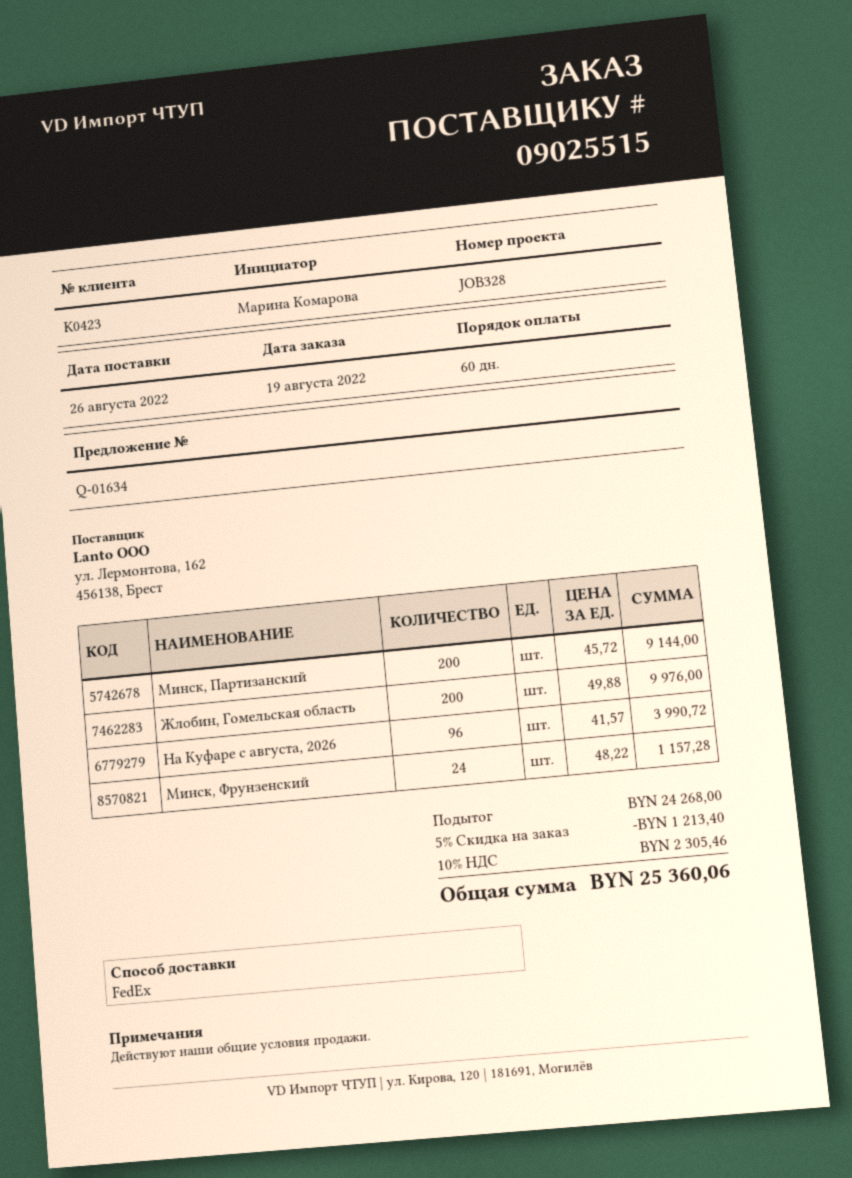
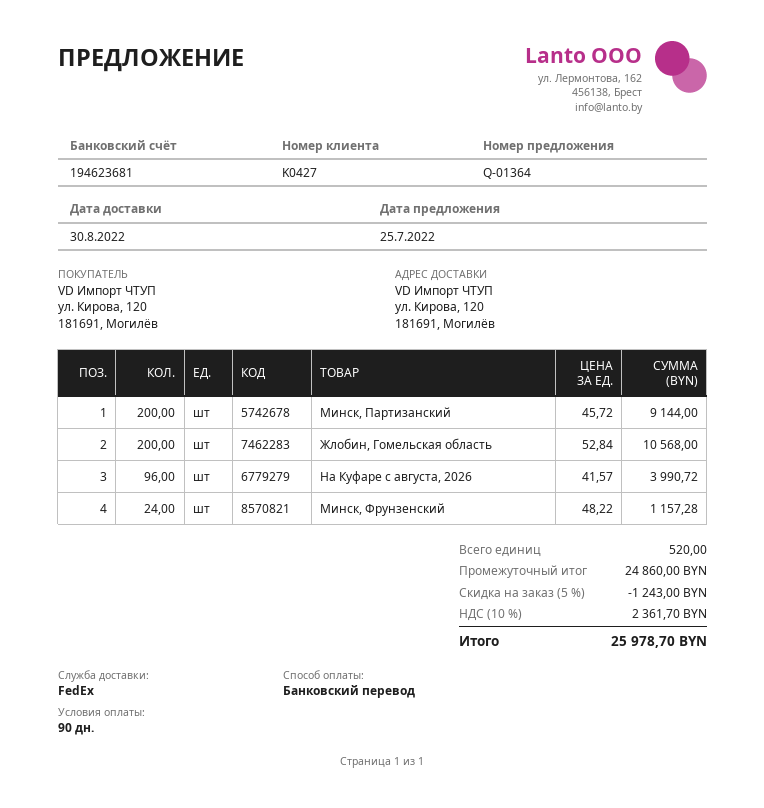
quote number: Q-01634 -> Q-01364
delivery date: 2022-08-26 -> 2022-08-30
payment terms: 60 days -> 90 days
customer number: K0423 -> K0427
Жлобин, Гомельская область: 200 x 49.88 = 9976.00 -> 200 x 52.84 = 10568.00
subtotal: 24268.00 -> 24860.00
discount: 5% = 1213.40 -> 5% = 1243.00
tax: 10% = 2305.46 -> 10% = 2361.70
total: 25360.06 -> 25978.70

